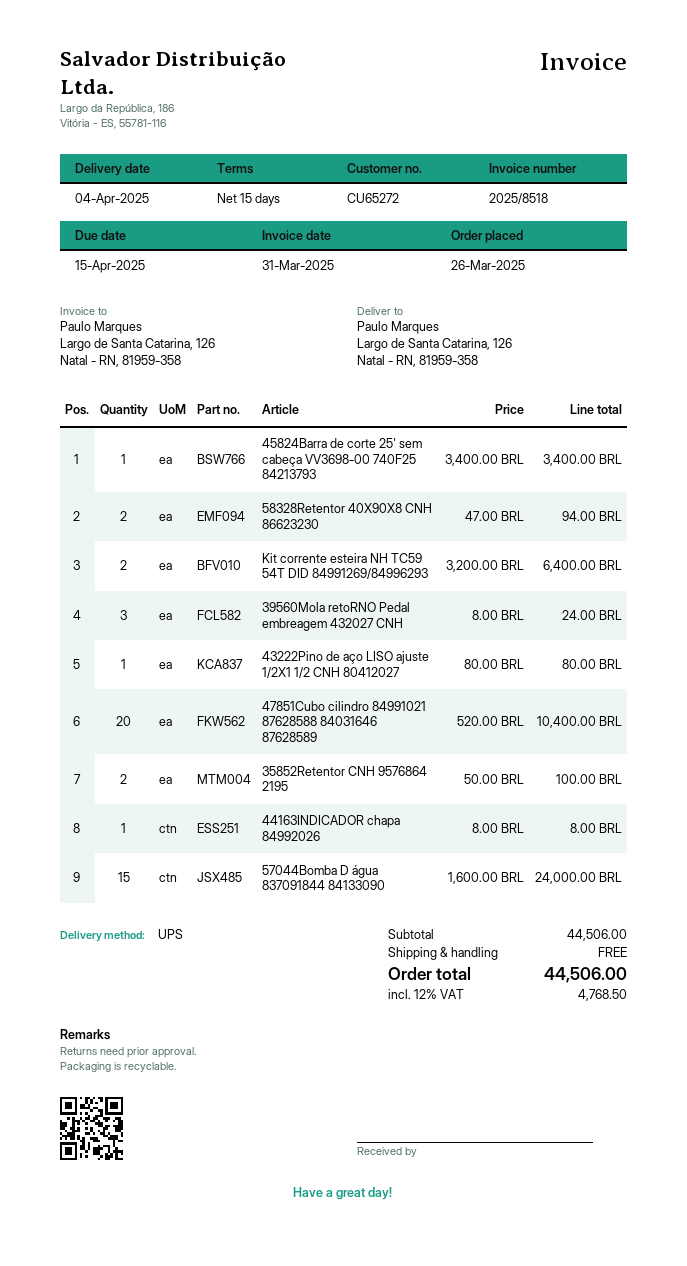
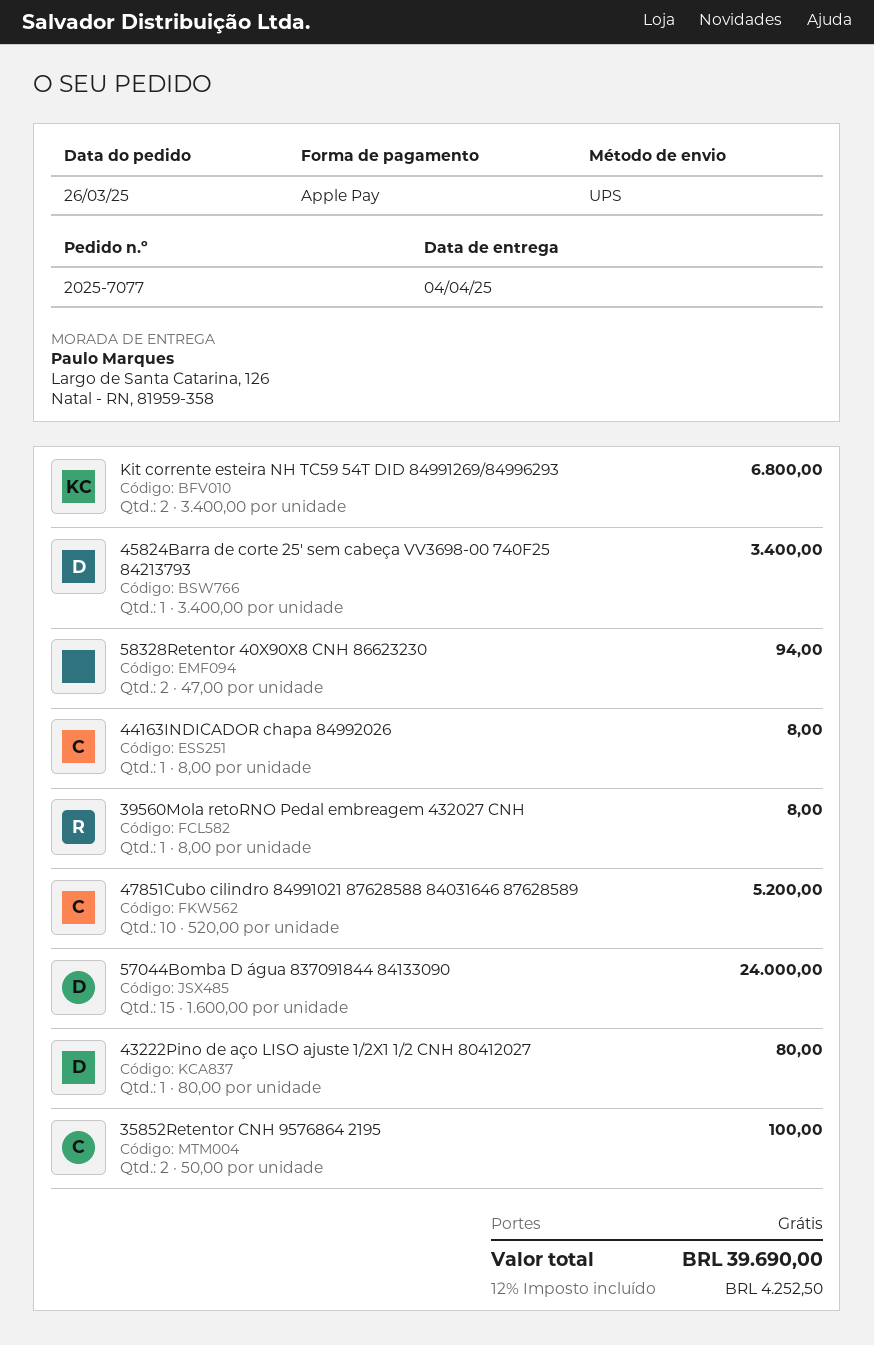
Kit corrente esteira NH TC59 54T DID 84991269/84996293: 2 x 3200.00 = 6400.00 -> 2 x 3400.00 = 6800.00
39560Mola retoRNO Pedal embreagem 432027 CNH: 3 x 8.00 = 24.00 -> 1 x 8.00 = 8.00
47851Cubo cilindro 84991021 87628588 84031646 87628589: 20 x 520.00 = 10400.00 -> 10 x 520.00 = 5200.00
tax: 12% = 4768.50 -> 12% = 4252.50
total: 44506.00 -> 39690.00

